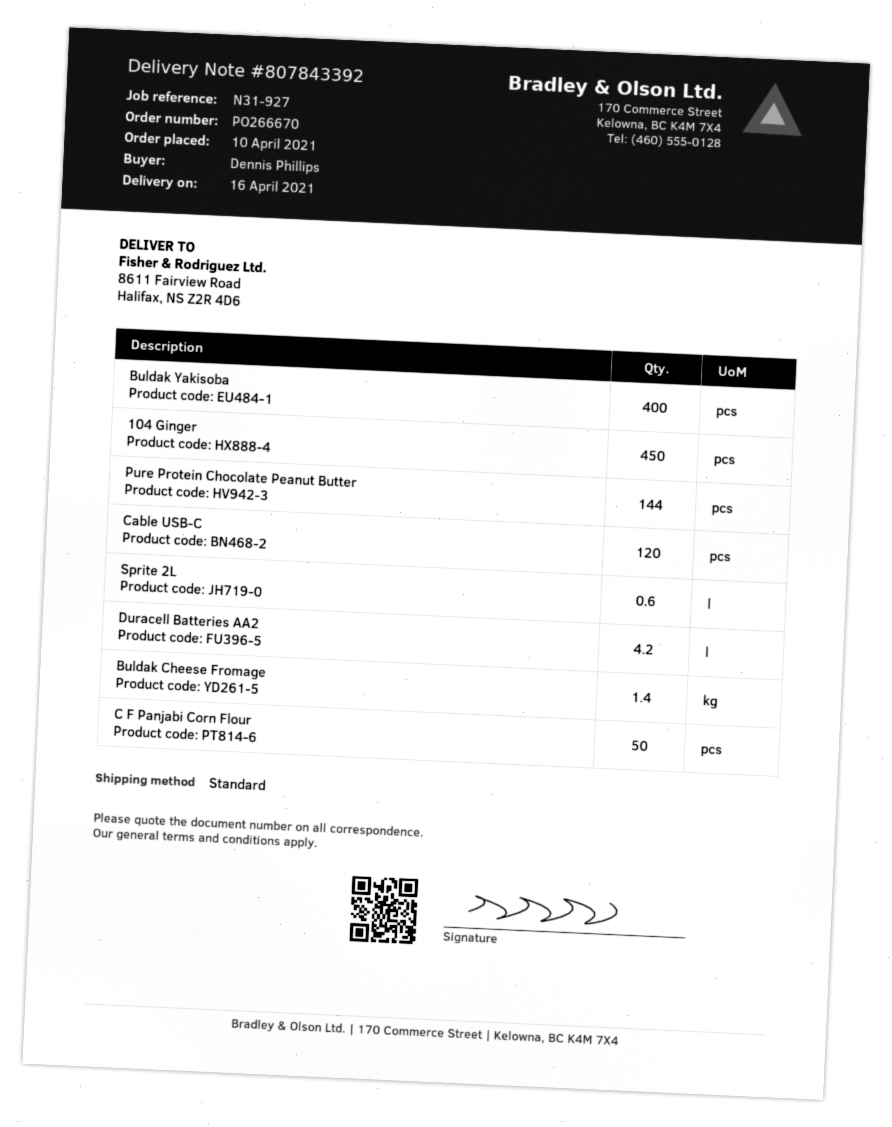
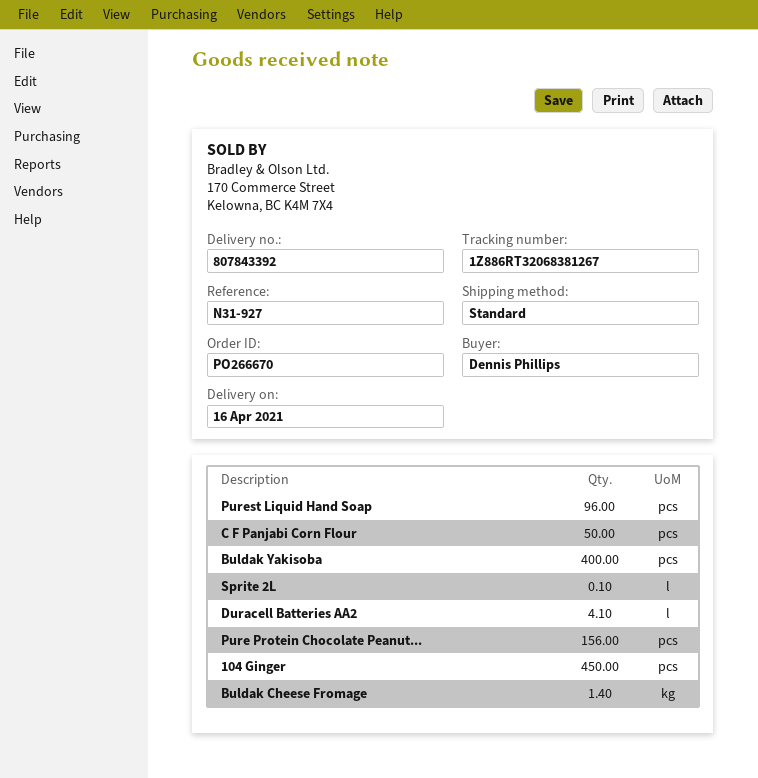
Pure Protein Chocolate Peanut Butter: 144 -> 156
Cable USB-C: 120 -> none
Sprite 2L: 0.6 -> 0.1
Duracell Batteries AA2: 4.2 -> 4.1
Purest Liquid Hand Soap: none -> 96

